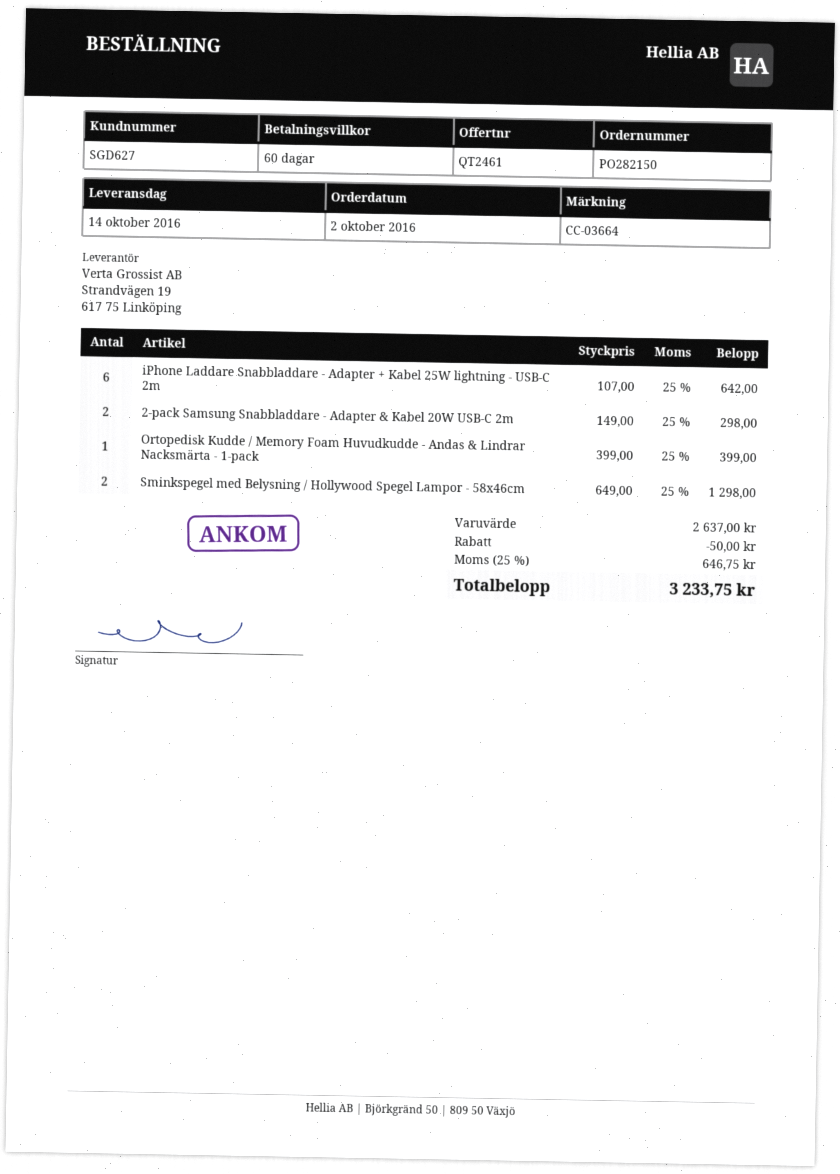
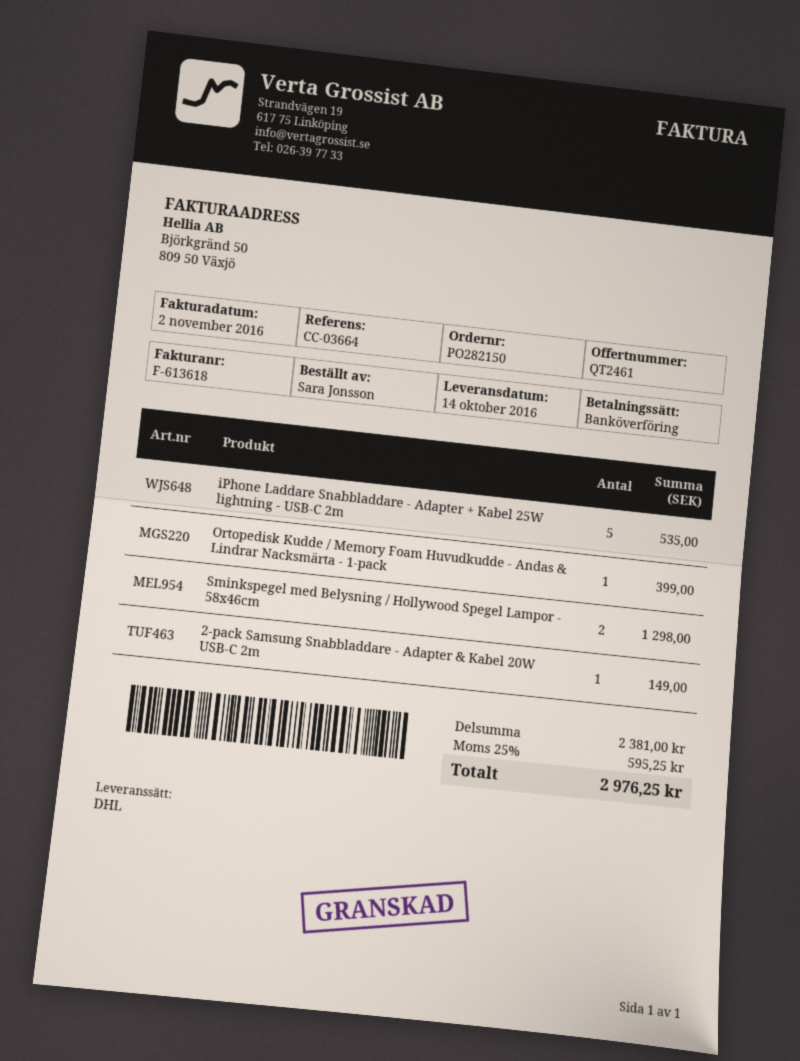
iPhone Laddare Snabbladdare - Adapter + Kabel 25W lightning - USB-C 2m: 6 for 642.00 -> 5 for 535.00
2-pack Samsung Snabbladdare - Adapter & Kabel 20W USB-C 2m: 2 for 298.00 -> 1 for 149.00
subtotal: 2637.00 -> 2381.00
discount: 50.00 -> none
tax: 25% = 646.75 -> 25% = 595.25
total: 3233.75 -> 2976.25

